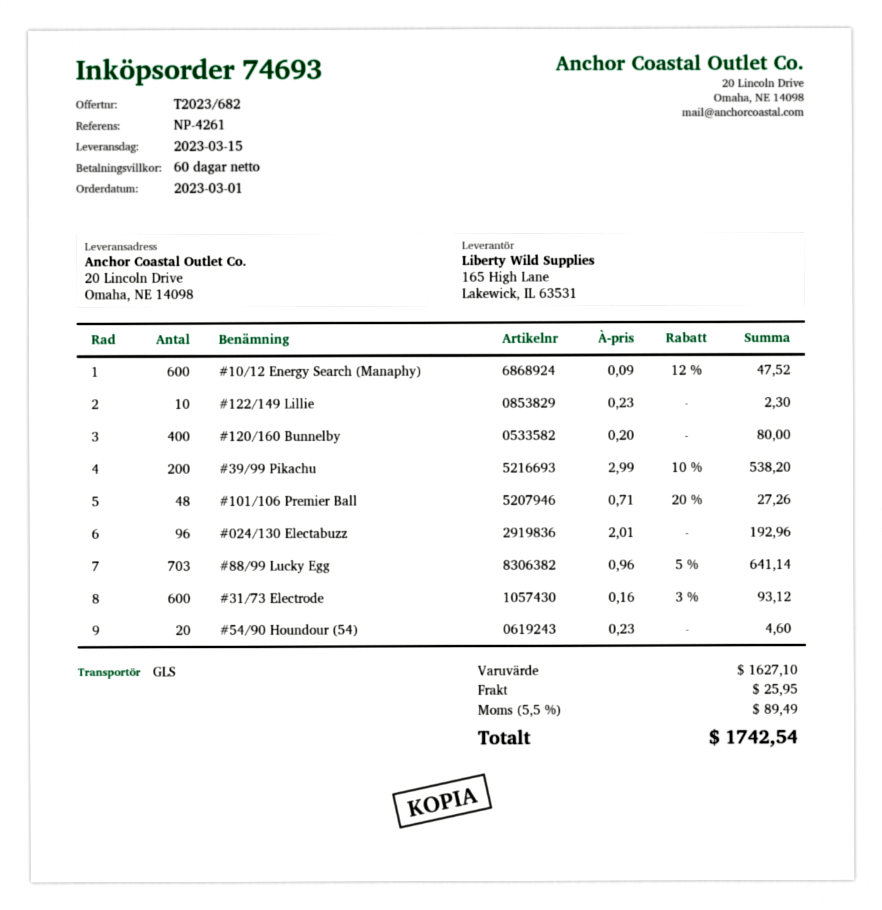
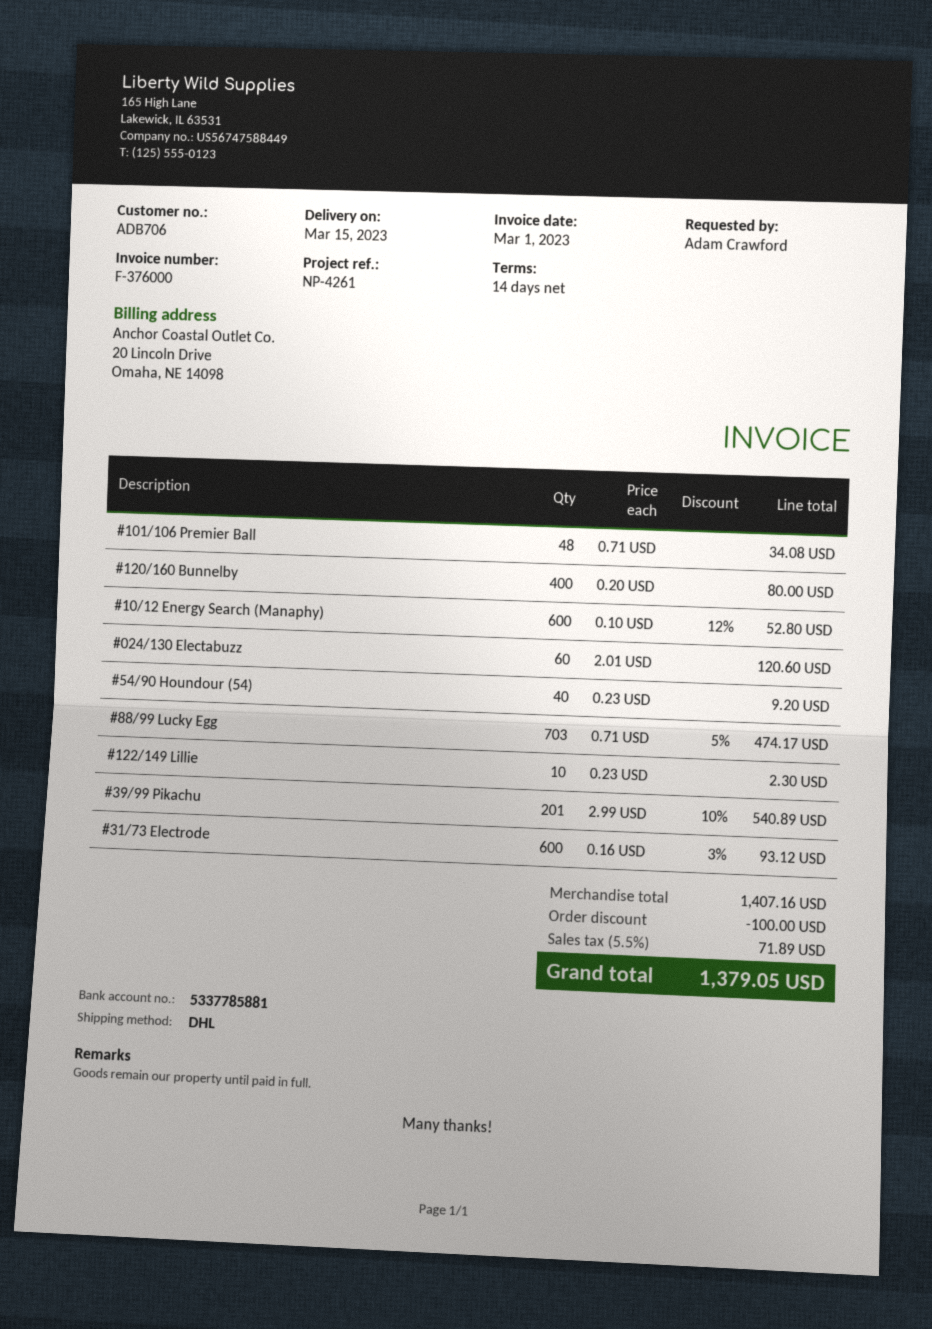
payment terms: 60 days -> 14 days
shipping method: GLS -> DHL
#10/12 Energy Search (Manaphy): 600 x 0.09 - 12% = 47.52 -> 600 x 0.10 - 12% = 52.80
#39/99 Pikachu: 200 x 2.99 - 10% = 538.20 -> 201 x 2.99 - 10% = 540.89
#101/106 Premier Ball: 48 x 0.71 - 20% = 27.26 -> 48 x 0.71 = 34.08
#024/130 Electabuzz: 96 x 2.01 = 192.96 -> 60 x 2.01 = 120.60
#88/99 Lucky Egg: 703 x 0.96 - 5% = 641.14 -> 703 x 0.71 - 5% = 474.17
#54/90 Houndour (54): 20 x 0.23 = 4.60 -> 40 x 0.23 = 9.20
subtotal: 1627.10 -> 1407.16
discount: none -> 100.00
shipping: 25.95 -> none
tax: 5.5% = 89.49 -> 5.5% = 71.89
total: 1742.54 -> 1379.05

